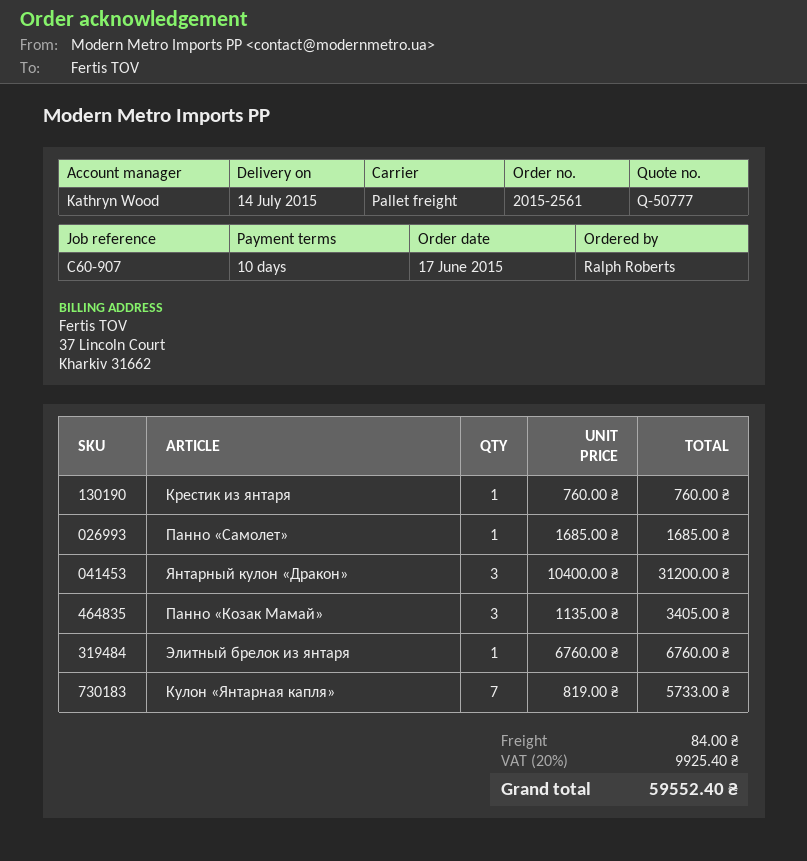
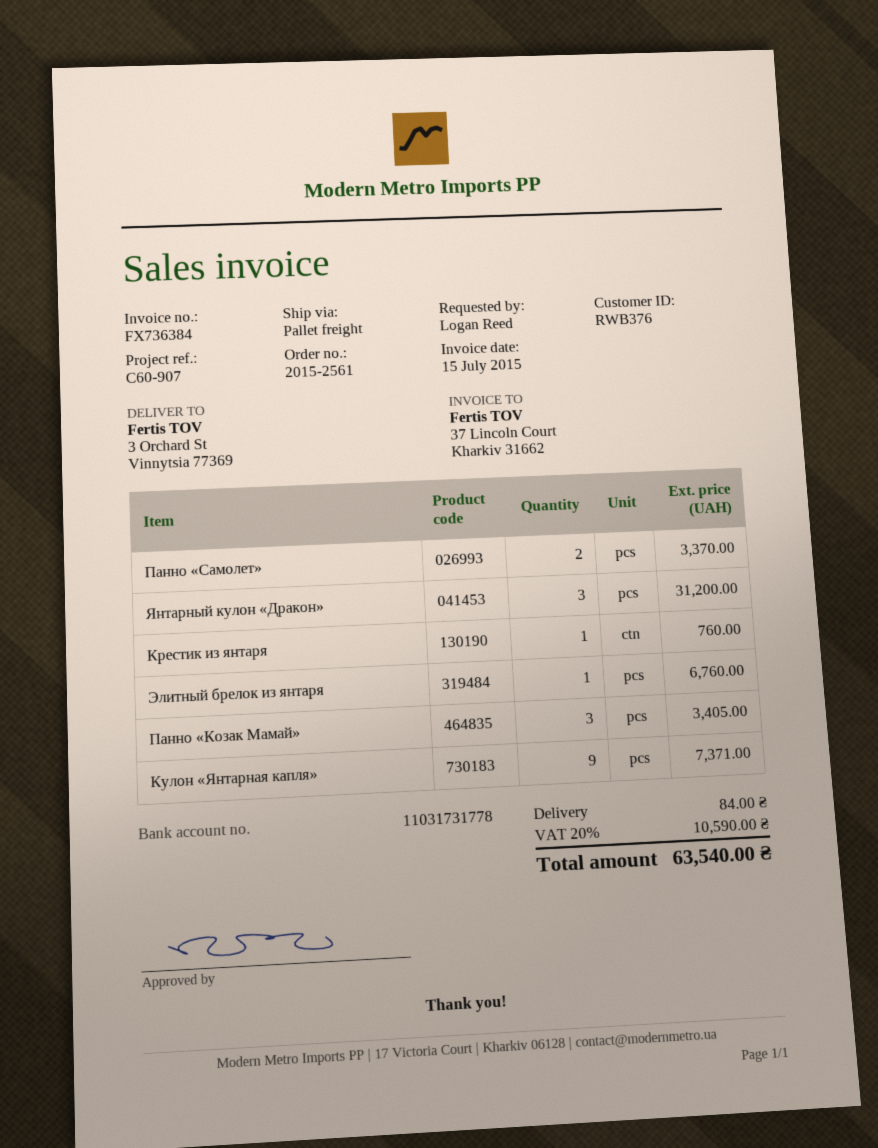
ordered by: Ralph Roberts -> Logan Reed
Панно «Самолет»: 1 for 1685.00 -> 2 for 3370.00
Кулон «Янтарная капля»: 7 for 5733.00 -> 9 for 7371.00
tax: 20% = 9925.40 -> 20% = 10590.00
total: 59552.40 -> 63540.00

